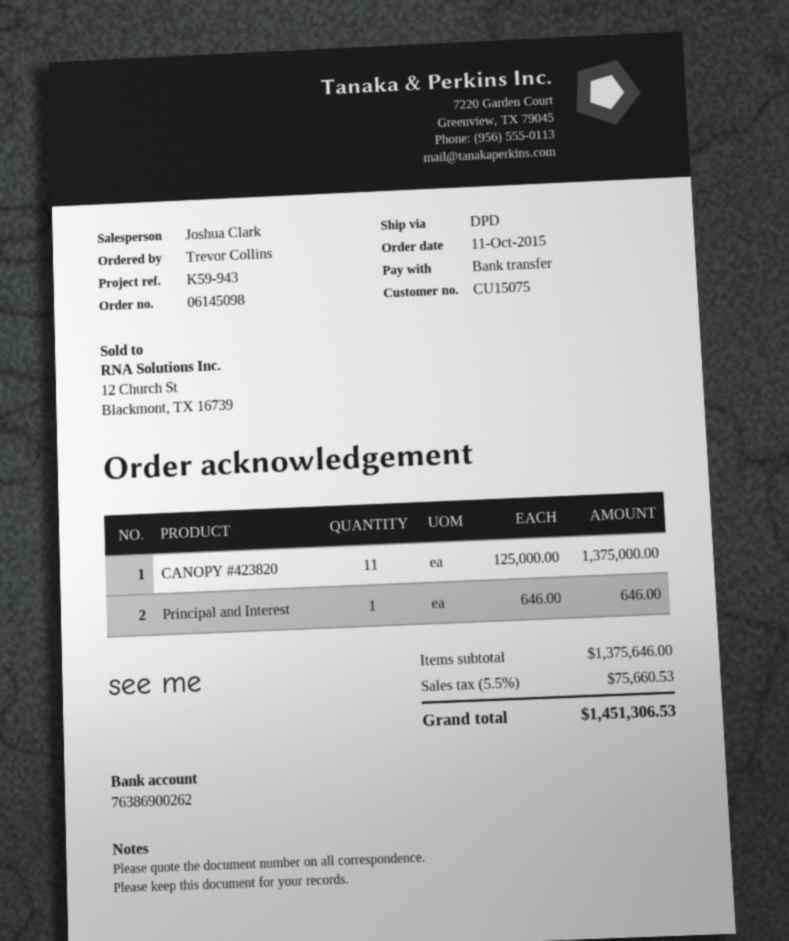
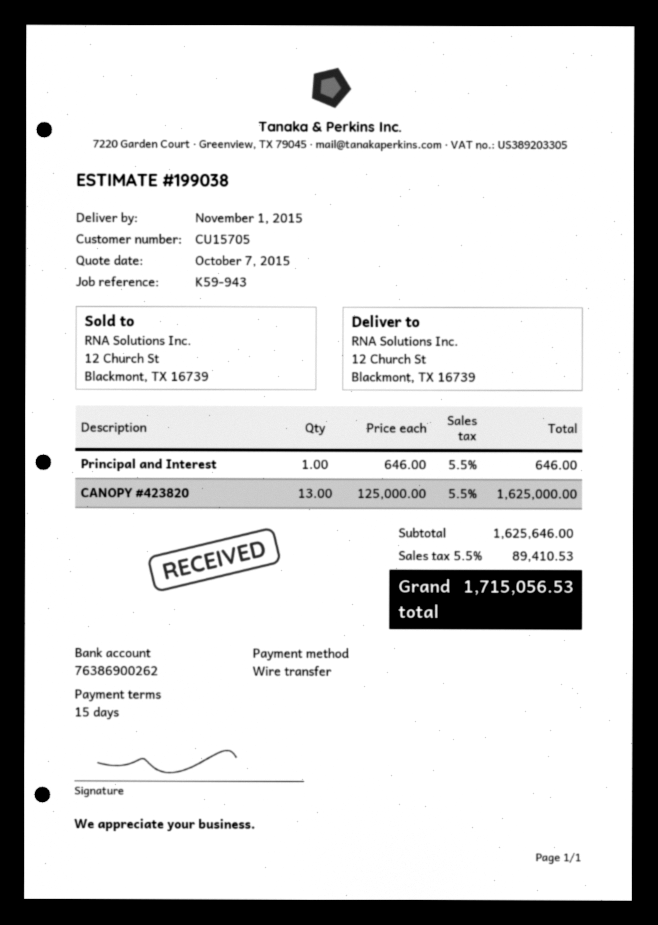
customer number: CU15075 -> CU15705
CANOPY #423820: 11 x 125000.00 = 1375000.00 -> 13 x 125000.00 = 1625000.00
subtotal: 1375646.00 -> 1625646.00
tax: 5.5% = 75660.53 -> 5.5% = 89410.53
total: 1451306.53 -> 1715056.53

